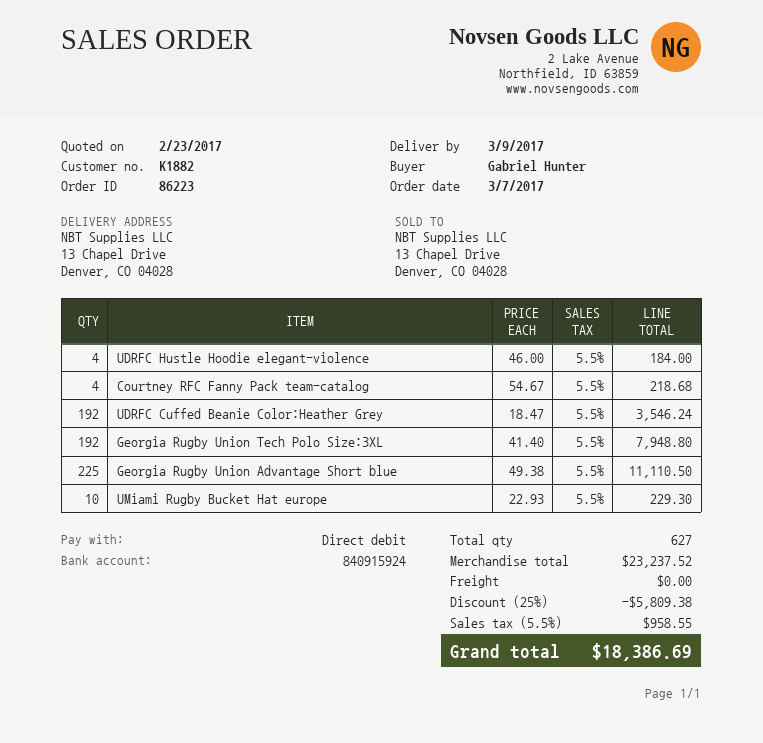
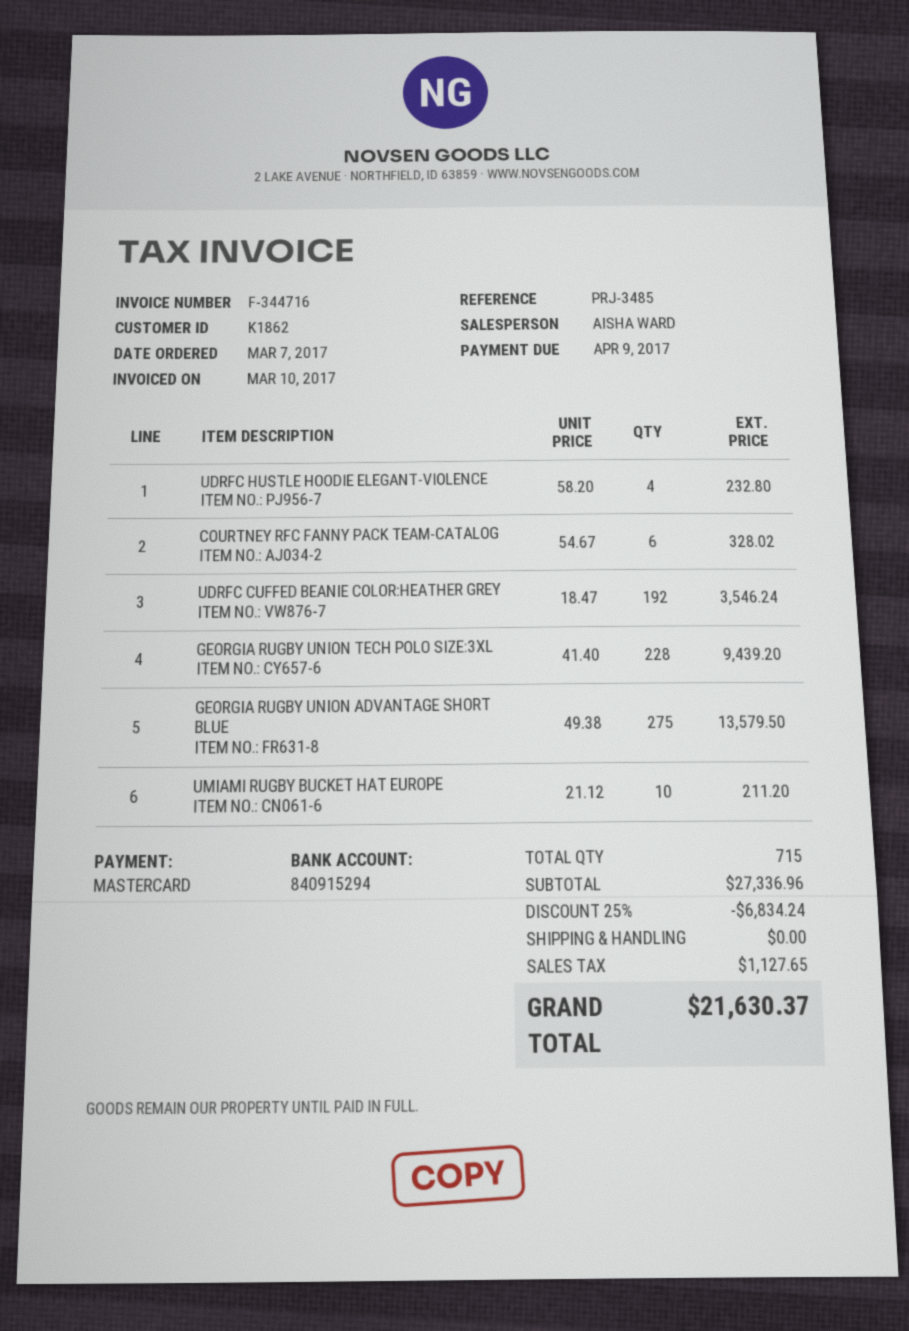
customer number: K1882 -> K1862
payment method: direct debit -> Mastercard
bank account: 840915924 -> 840915294
UDRFC Hustle Hoodie elegant-violence: 4 x 46.00 = 184.00 -> 4 x 58.20 = 232.80
Courtney RFC Fanny Pack team-catalog: 4 x 54.67 = 218.68 -> 6 x 54.67 = 328.02
Georgia Rugby Union Tech Polo Size:3XL: 192 x 41.40 = 7948.80 -> 228 x 41.40 = 9439.20
Georgia Rugby Union Advantage Short blue: 225 x 49.38 = 11110.50 -> 275 x 49.38 = 13579.50
UMiami Rugby Bucket Hat europe: 10 x 22.93 = 229.30 -> 10 x 21.12 = 211.20
total quantity: 627 -> 715
subtotal: 23237.52 -> 27336.96
discount: 25% = 5809.38 -> 25% = 6834.24
tax: 958.55 -> 1127.65
total: 18386.69 -> 21630.37

